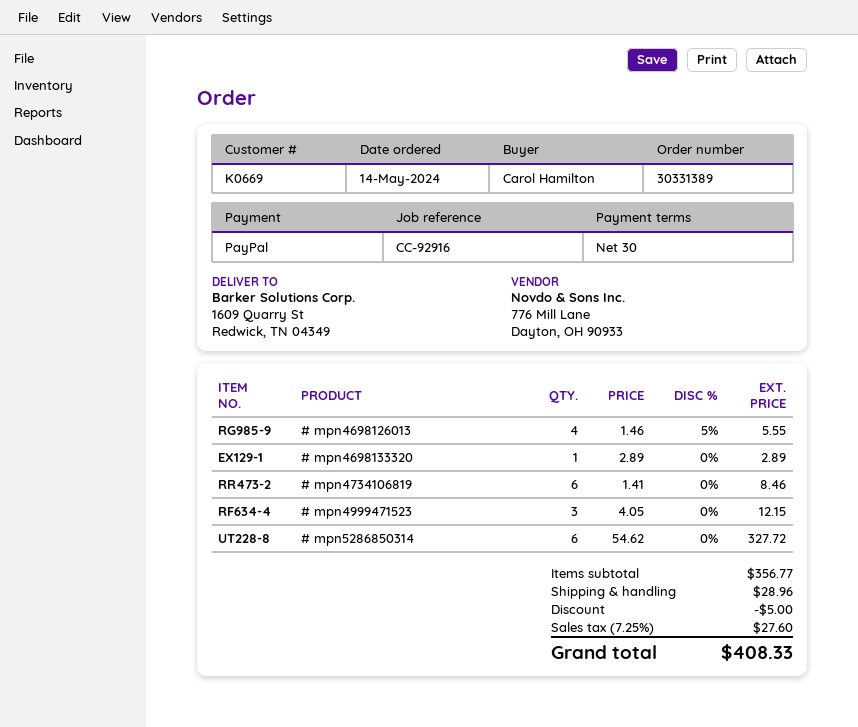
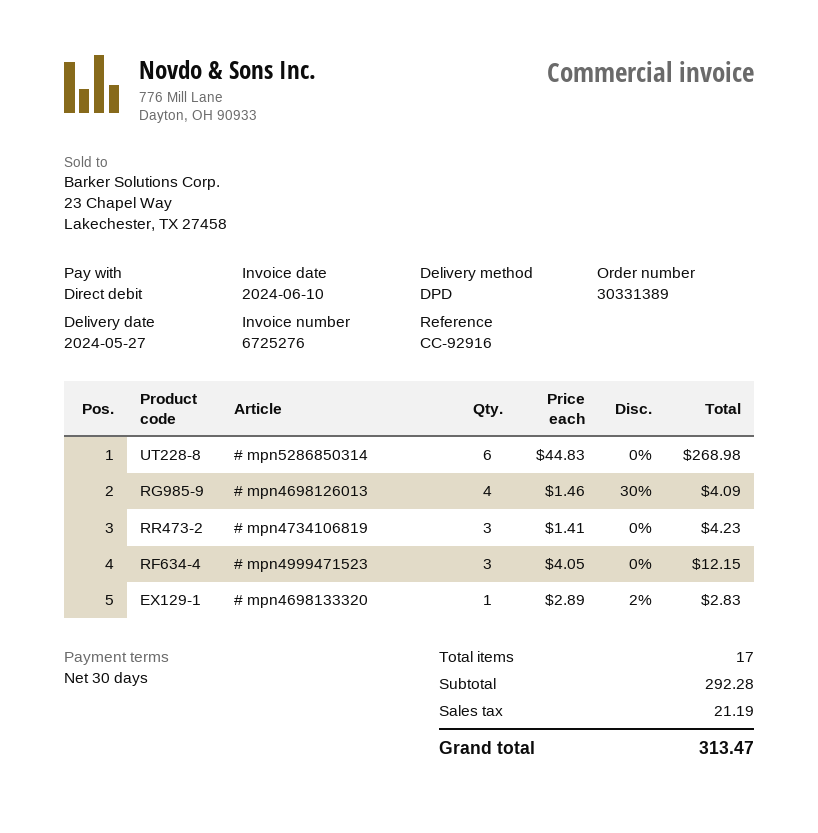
payment method: PayPal -> direct debit
# mpn4698126013: 4 x 1.46 - 5% = 5.55 -> 4 x 1.46 - 30% = 4.09
# mpn4698133320: 1 x 2.89 = 2.89 -> 1 x 2.89 - 2% = 2.83
# mpn4734106819: 6 x 1.41 = 8.46 -> 3 x 1.41 = 4.23
# mpn5286850314: 6 x 54.62 = 327.72 -> 6 x 44.83 = 268.98
subtotal: 356.77 -> 292.28
discount: 5.00 -> none
shipping: 28.96 -> none
tax: 27.60 -> 21.19
total: 408.33 -> 313.47

